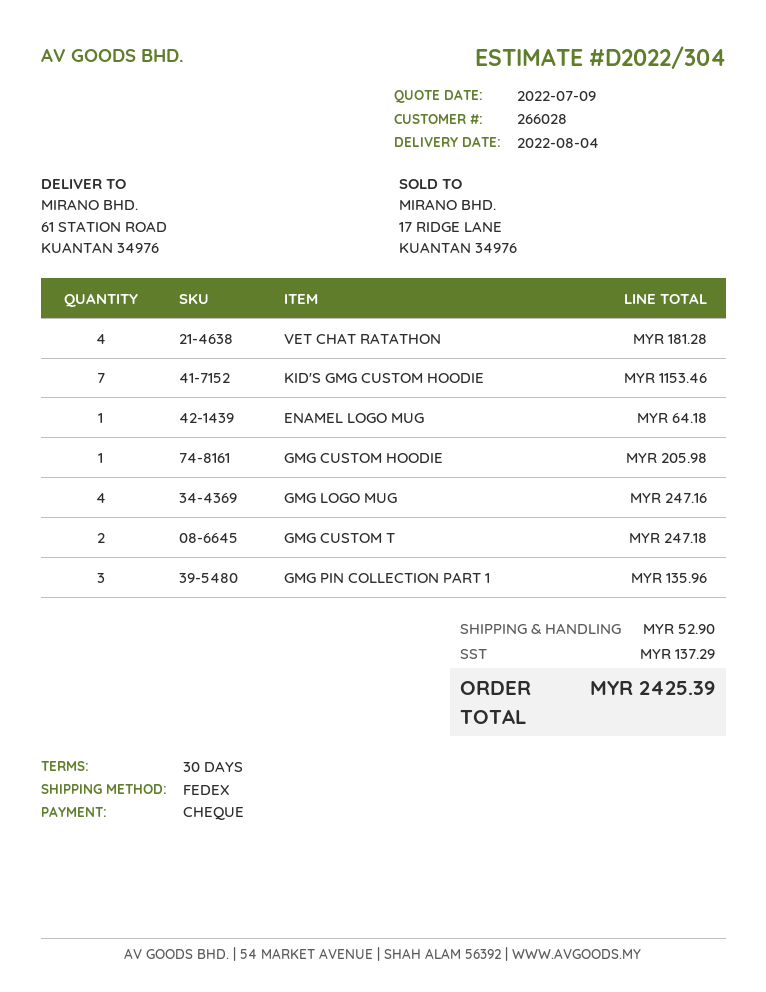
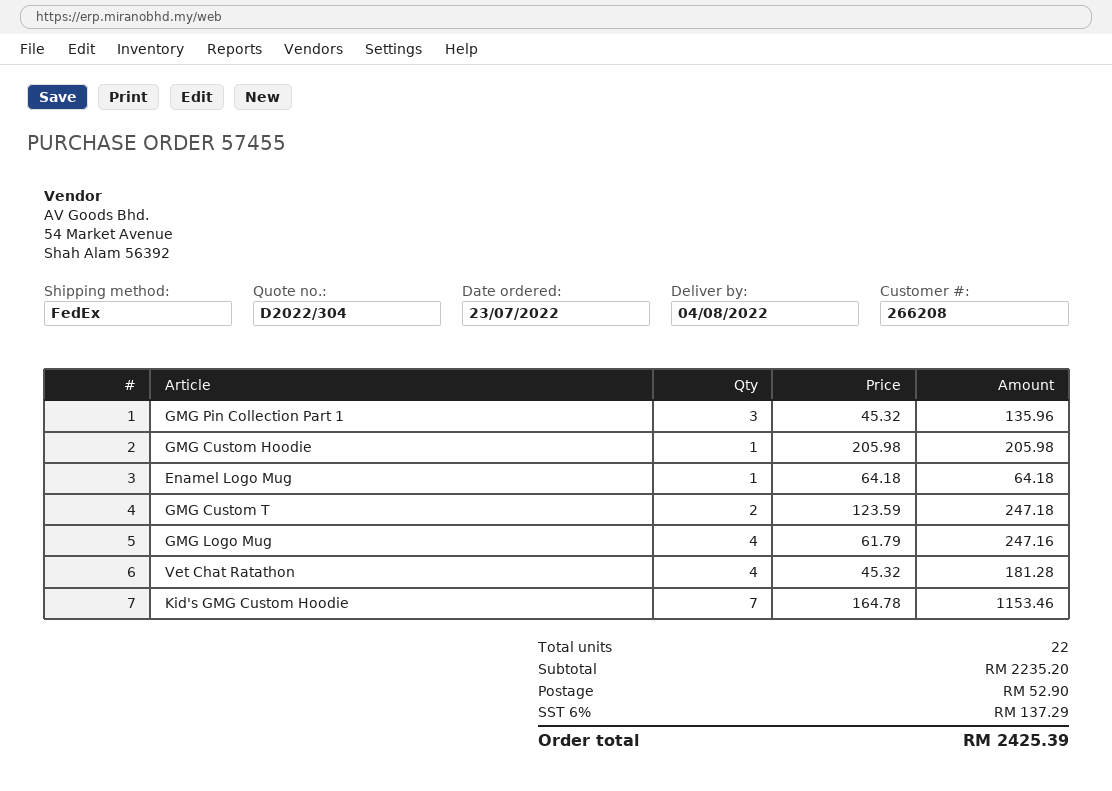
customer number: 266028 -> 266208

